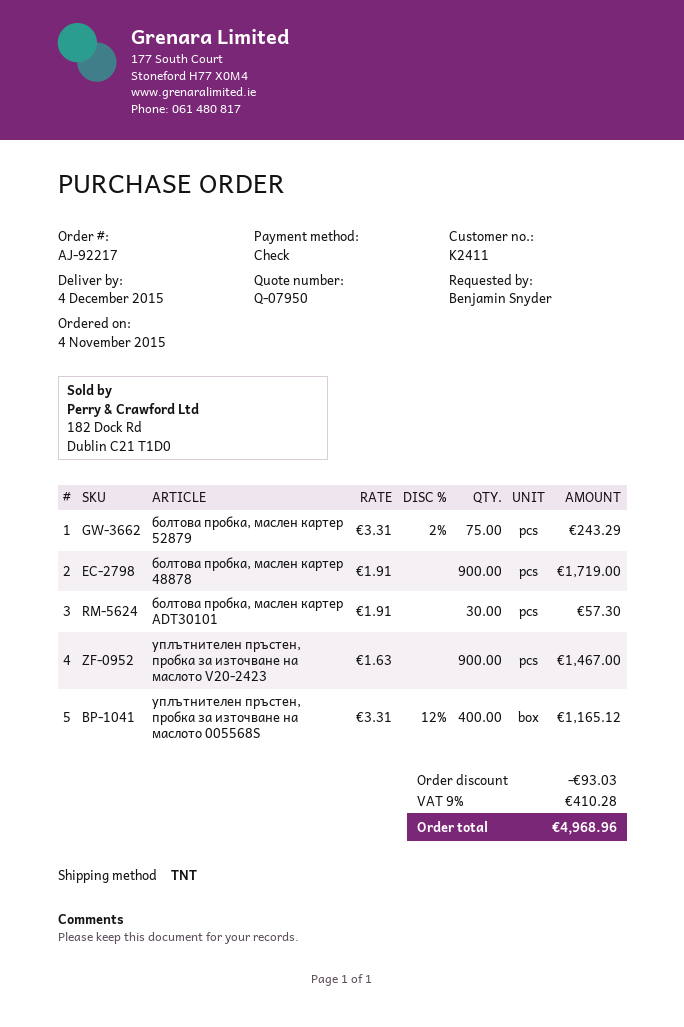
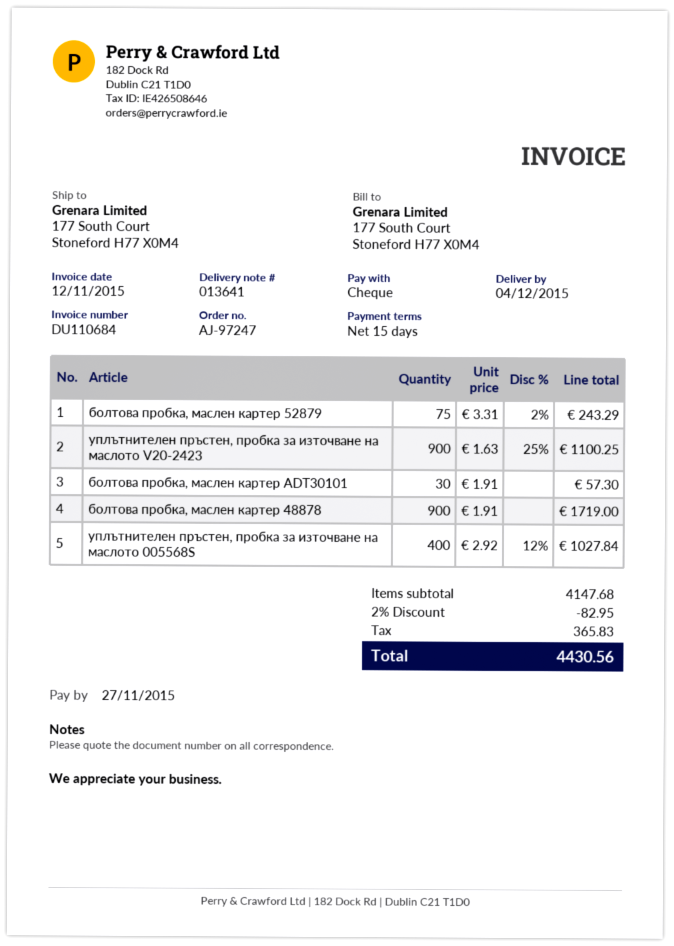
order number: AJ-92217 -> AJ-97247
уплътнителен пръстен, пробка за източване на маслото V20-2423: 900 x 1.63 = 1467.00 -> 900 x 1.63 - 25% = 1100.25
уплътнителен пръстен, пробка за източване на маслото 005568S: 400 x 3.31 - 12% = 1165.12 -> 400 x 2.92 - 12% = 1027.84
discount: 93.03 -> 82.95
tax: 410.28 -> 365.83
total: 4968.96 -> 4430.56

